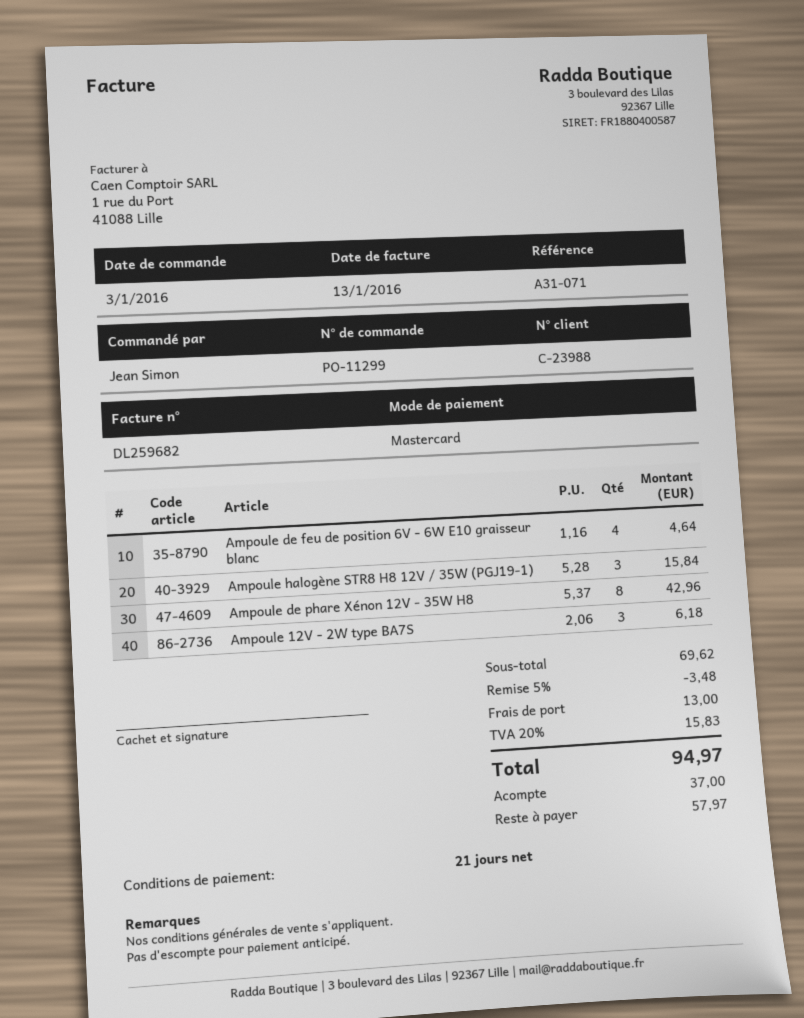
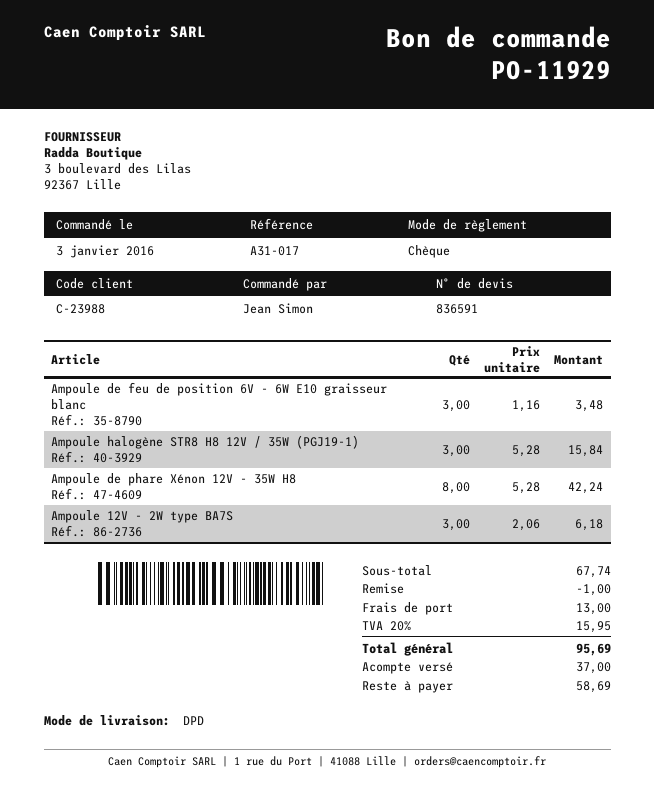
order number: PO-11299 -> PO-11929
reference: A31-071 -> A31-017
payment method: Mastercard -> cheque
Ampoule de feu de position 6V - 6W E10 graisseur blanc: 4 x 1.16 = 4.64 -> 3 x 1.16 = 3.48
Ampoule de phare Xénon 12V - 35W H8: 8 x 5.37 = 42.96 -> 8 x 5.28 = 42.24
subtotal: 69.62 -> 67.74
discount: 3.48 -> 1.00
tax: 20% = 15.83 -> 20% = 15.95
total: 94.97 -> 95.69
balance: 57.97 -> 58.69

